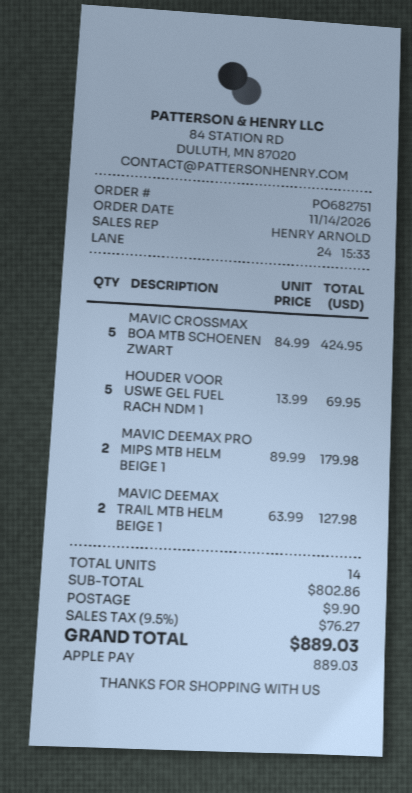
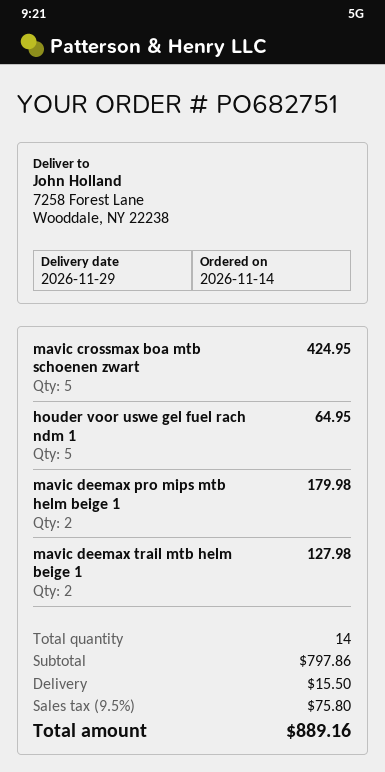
HOUDER VOOR USWE GEL FUEL RACH NDM 1: 5 for 69.95 -> 5 for 64.95
subtotal: 802.86 -> 797.86
shipping: 9.90 -> 15.50
tax: 9.5% = 76.27 -> 9.5% = 75.80
total: 889.03 -> 889.16

